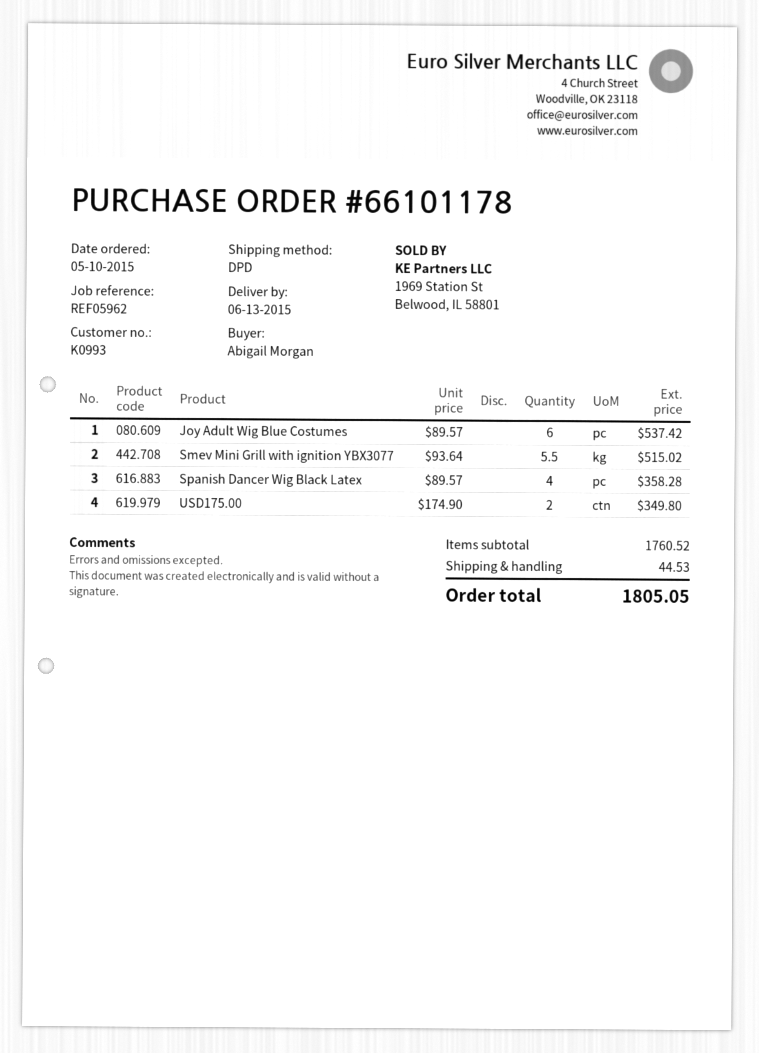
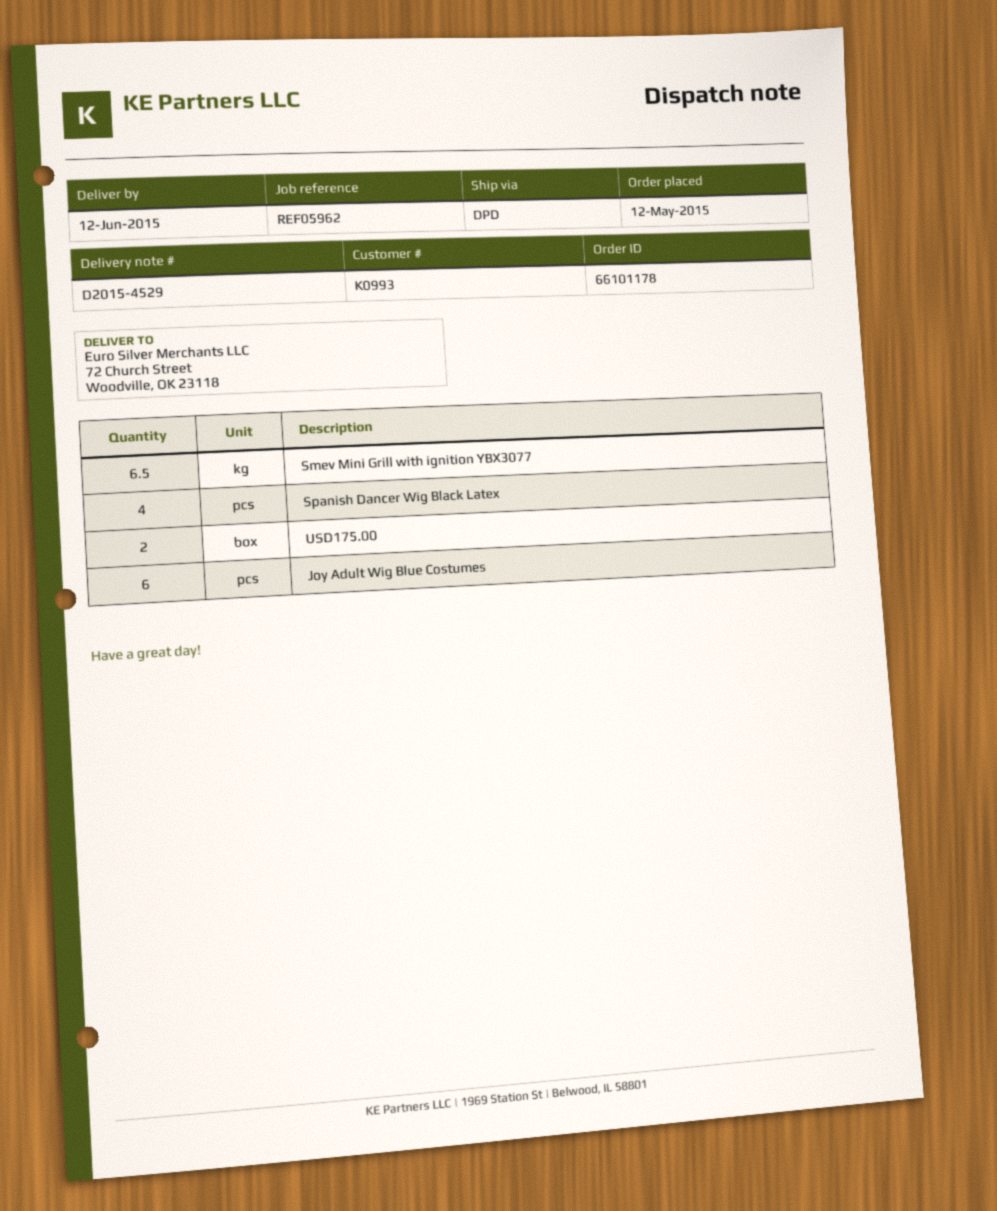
order date: 2015-05-10 -> 2015-05-12
delivery date: 2015-06-13 -> 2015-06-12
Smev Mini Grill with ignition YBX3077: 5.5 -> 6.5

